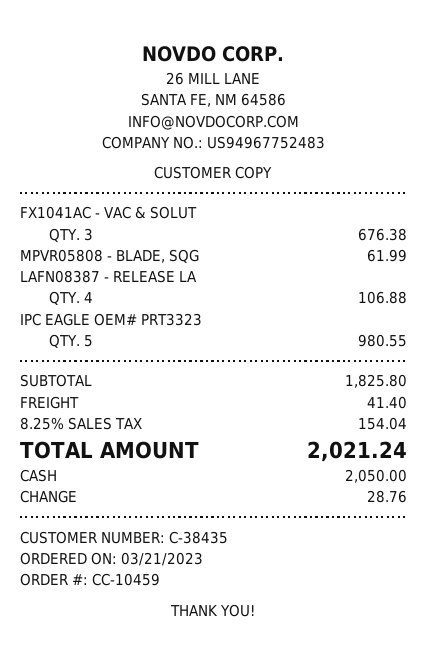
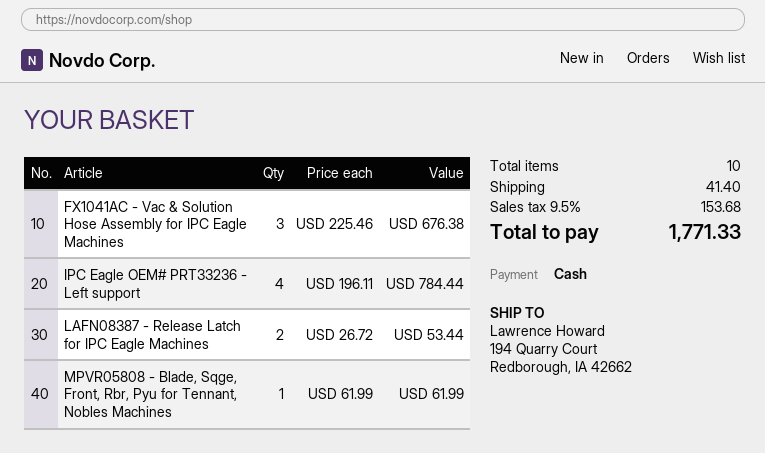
LAFN08387 - RELEASE LA: 4 for 106.88 -> 2 for 53.44
IPC EAGLE OEM# PRT3323: 5 for 980.55 -> 4 for 784.44
tax: 8.25% = 154.04 -> 9.5% = 153.68
total: 2021.24 -> 1771.33

